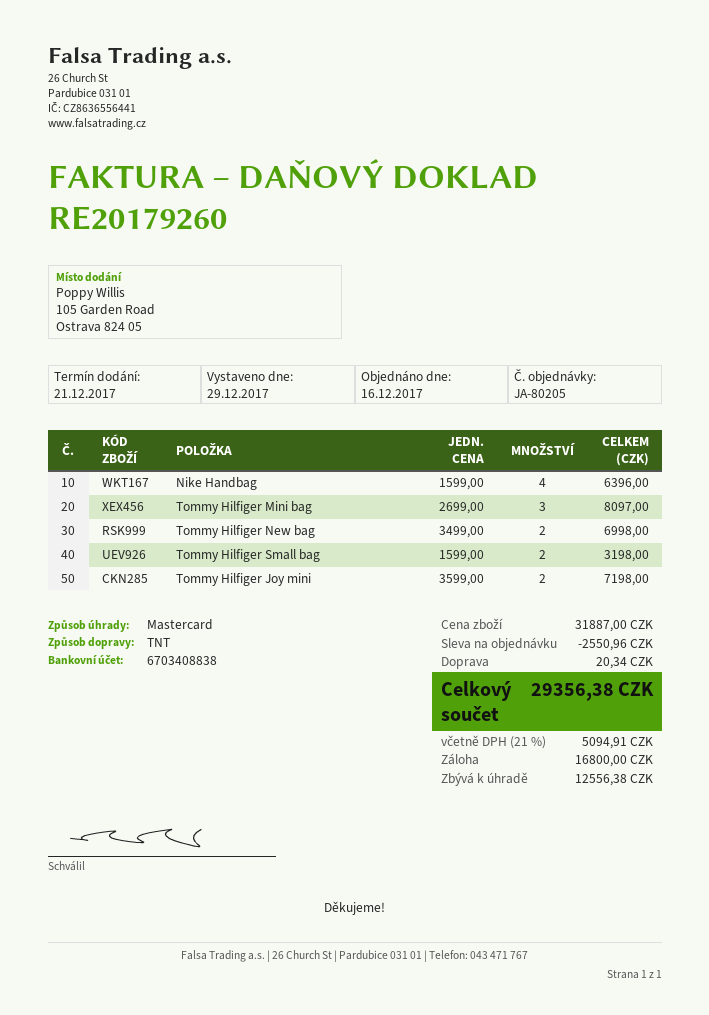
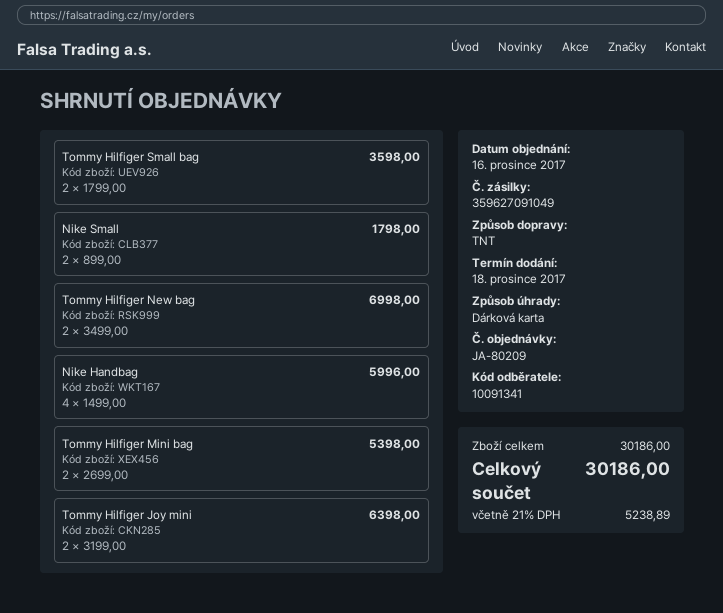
order number: JA-80205 -> JA-80209
delivery date: 2017-12-21 -> 2017-12-18
payment method: Mastercard -> gift card
Nike Handbag: 4 x 1599.00 = 6396.00 -> 4 x 1499.00 = 5996.00
Tommy Hilfiger Mini bag: 3 x 2699.00 = 8097.00 -> 2 x 2699.00 = 5398.00
Tommy Hilfiger Small bag: 2 x 1599.00 = 3198.00 -> 2 x 1799.00 = 3598.00
Tommy Hilfiger Joy mini: 2 x 3599.00 = 7198.00 -> 2 x 3199.00 = 6398.00
Nike Small: none -> 2 x 899.00 = 1798.00
subtotal: 31887.00 -> 30186.00
discount: 2550.96 -> none
shipping: 20.34 -> none
tax: 21% = 5094.91 -> 21% = 5238.89
total: 29356.38 -> 30186.00

